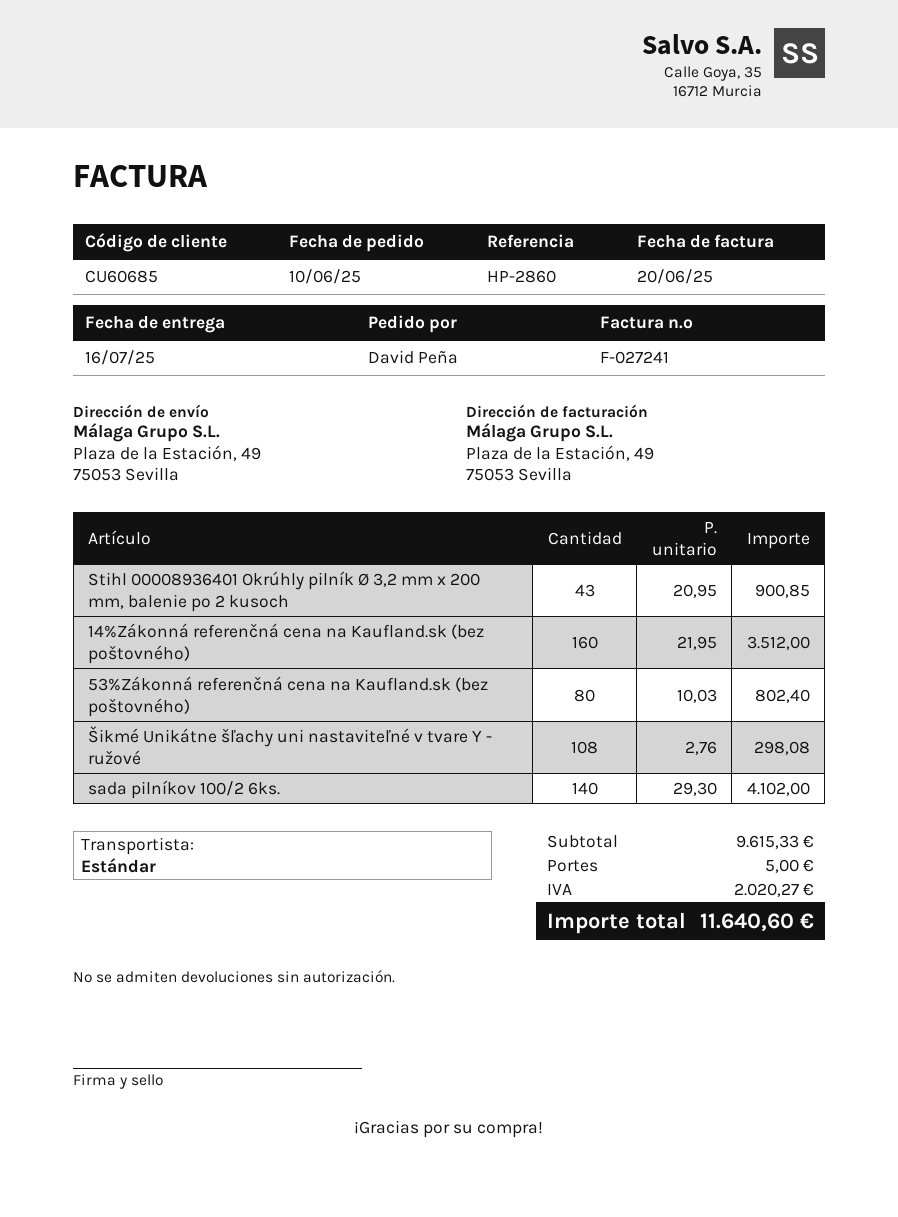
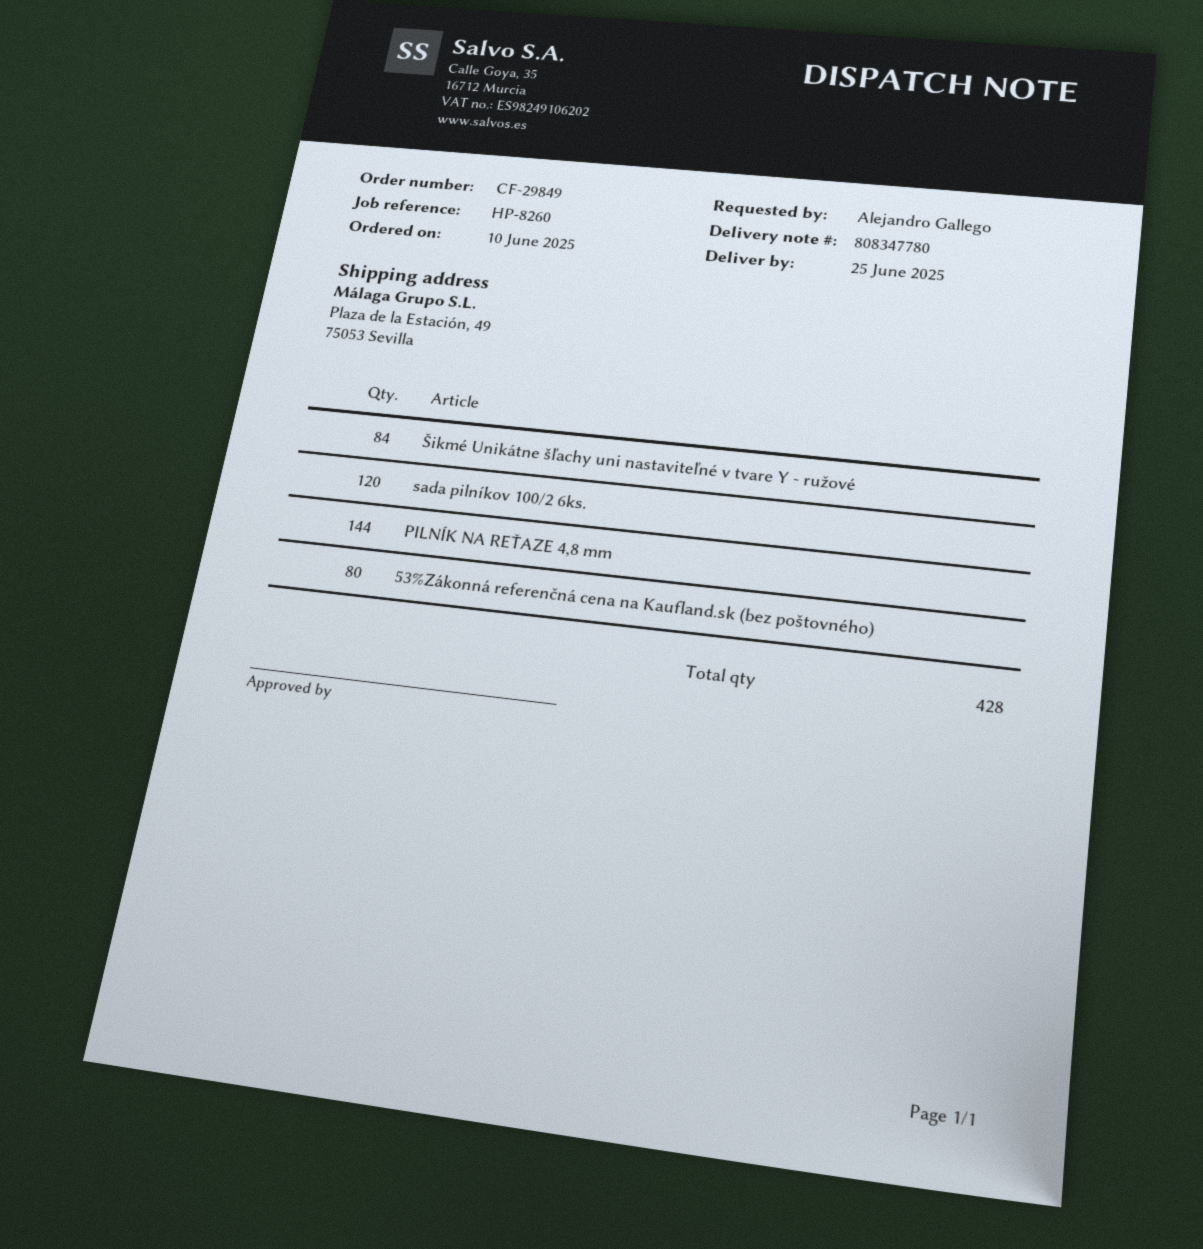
delivery date: 2025-07-16 -> 2025-06-25
reference: HP-2860 -> HP-8260
ordered by: David Peña -> Alejandro Gallego
Stihl 00008936401 Okrúhly pilník Ø 3,2 mm x 200 mm, balenie po 2 kusoch: 43 -> none
14%Zákonná referenčná cena na Kaufland.sk (bez poštovného): 160 -> none
Šikmé Unikátne šľachy uni nastaviteľné v tvare Y - ružové: 108 -> 84
sada pilníkov 100/2 6ks.: 140 -> 120
PILNÍK NA REŤAZE 4,8 mm: none -> 144

